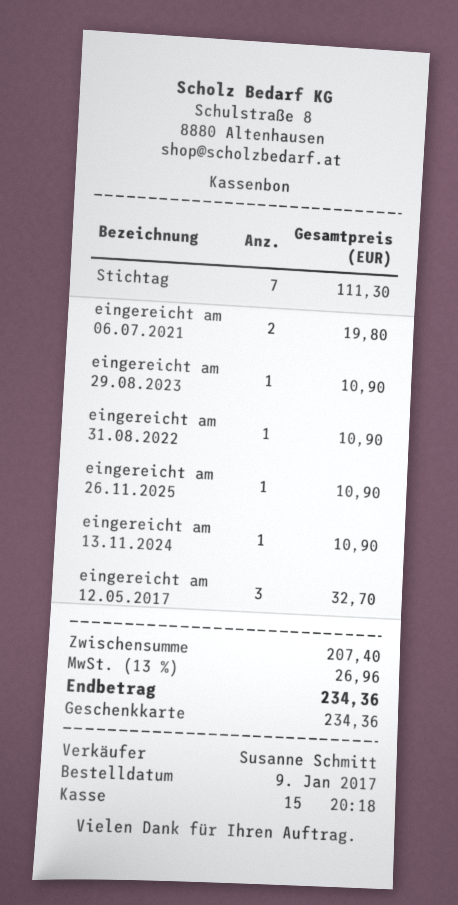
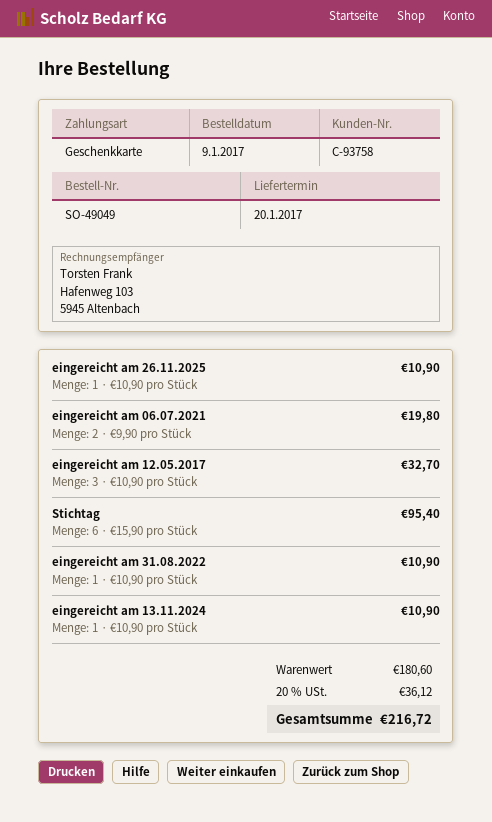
Stichtag: 7 for 111.30 -> 6 for 95.40
eingereicht am 29.08.2023: 1 for 10.90 -> none
subtotal: 207.40 -> 180.60
tax: 13% = 26.96 -> 20% = 36.12
total: 234.36 -> 216.72

